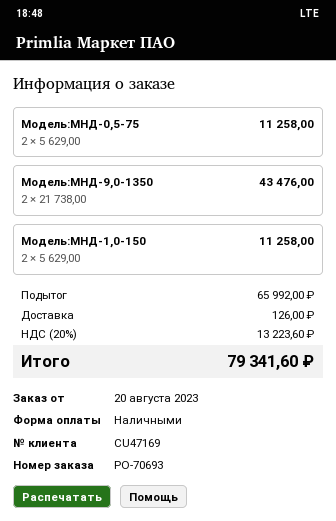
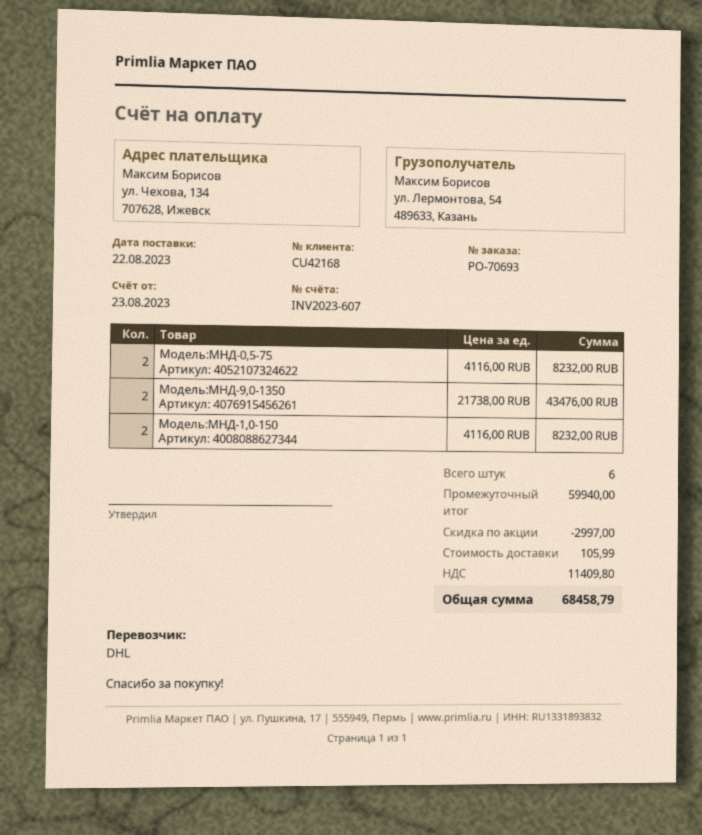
customer number: CU47169 -> CU42168
Модель:МНД-0,5-75: 2 x 5629.00 = 11258.00 -> 2 x 4116.00 = 8232.00
Модель:МНД-1,0-150: 2 x 5629.00 = 11258.00 -> 2 x 4116.00 = 8232.00
subtotal: 65992.00 -> 59940.00
discount: none -> 2997.00
shipping: 126.00 -> 105.99
tax: 13223.60 -> 11409.80
total: 79341.60 -> 68458.79

